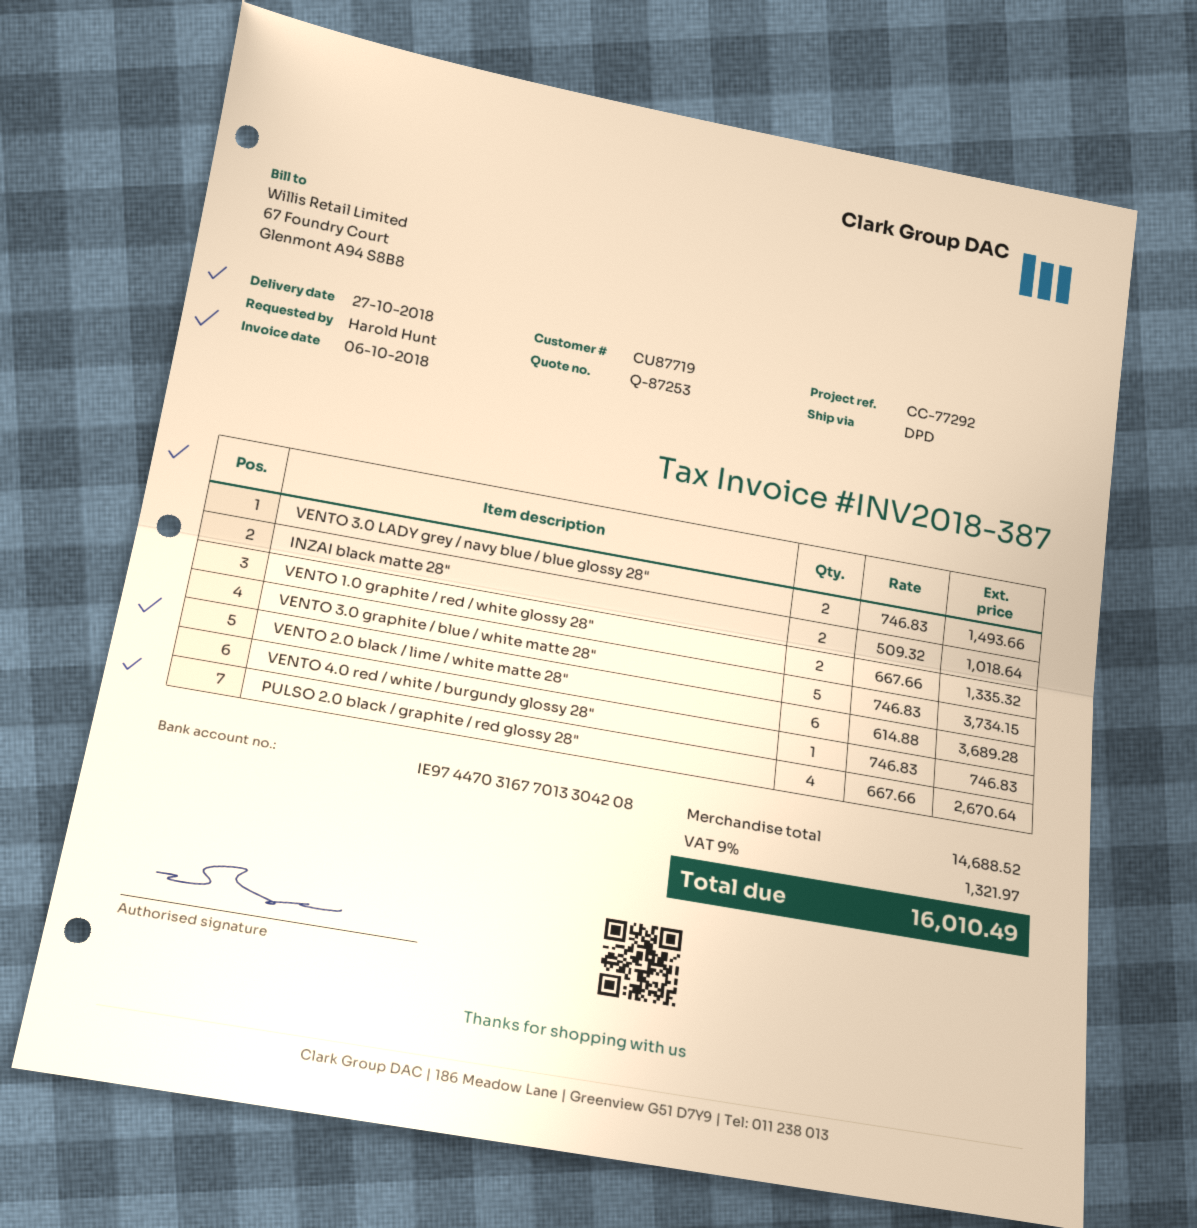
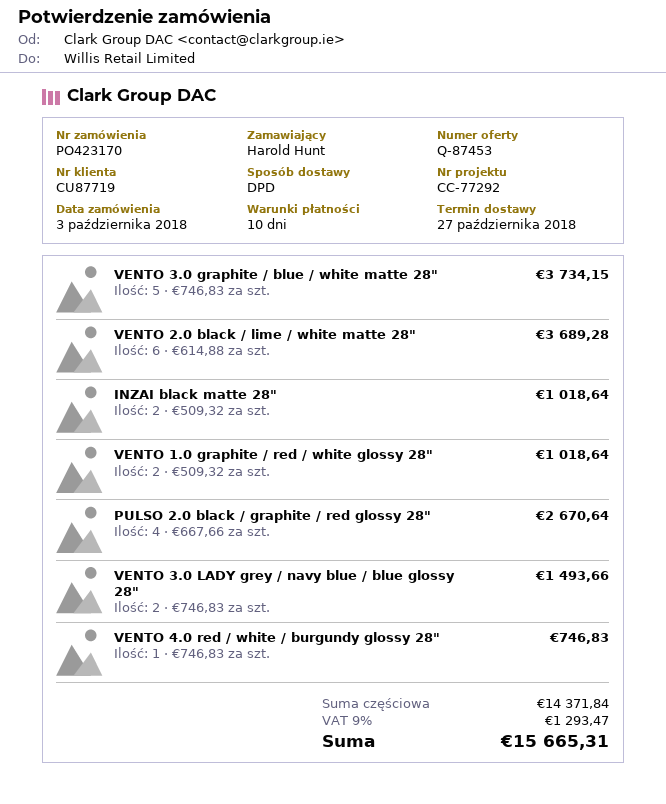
quote number: Q-87253 -> Q-87453
VENTO 1.0 graphite / red / white glossy 28": 2 x 667.66 = 1335.32 -> 2 x 509.32 = 1018.64
subtotal: 14688.52 -> 14371.84
tax: 9% = 1321.97 -> 9% = 1293.47
total: 16010.49 -> 15665.31

